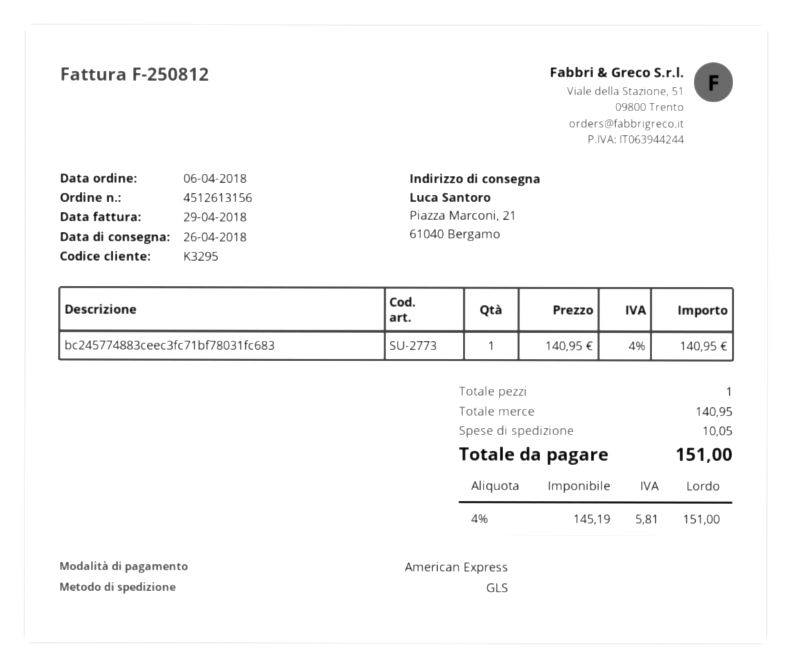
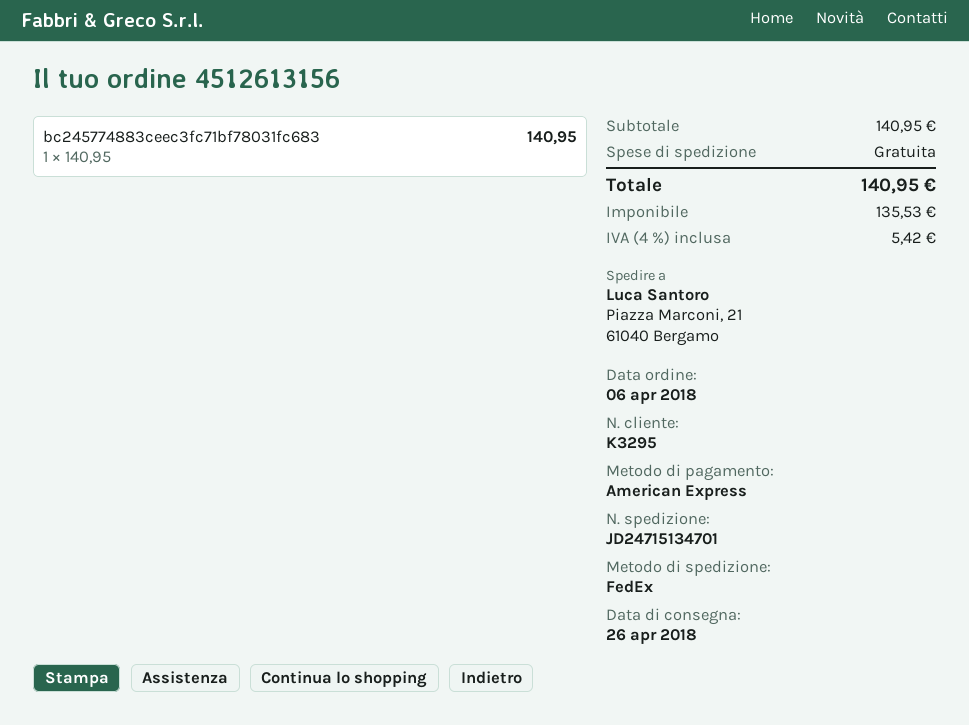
shipping method: GLS -> FedEx
shipping: 10.05 -> 0.00
net: 145.19 -> 135.53
tax: 4% = 5.81 -> 4% = 5.42
total: 151.00 -> 140.95

